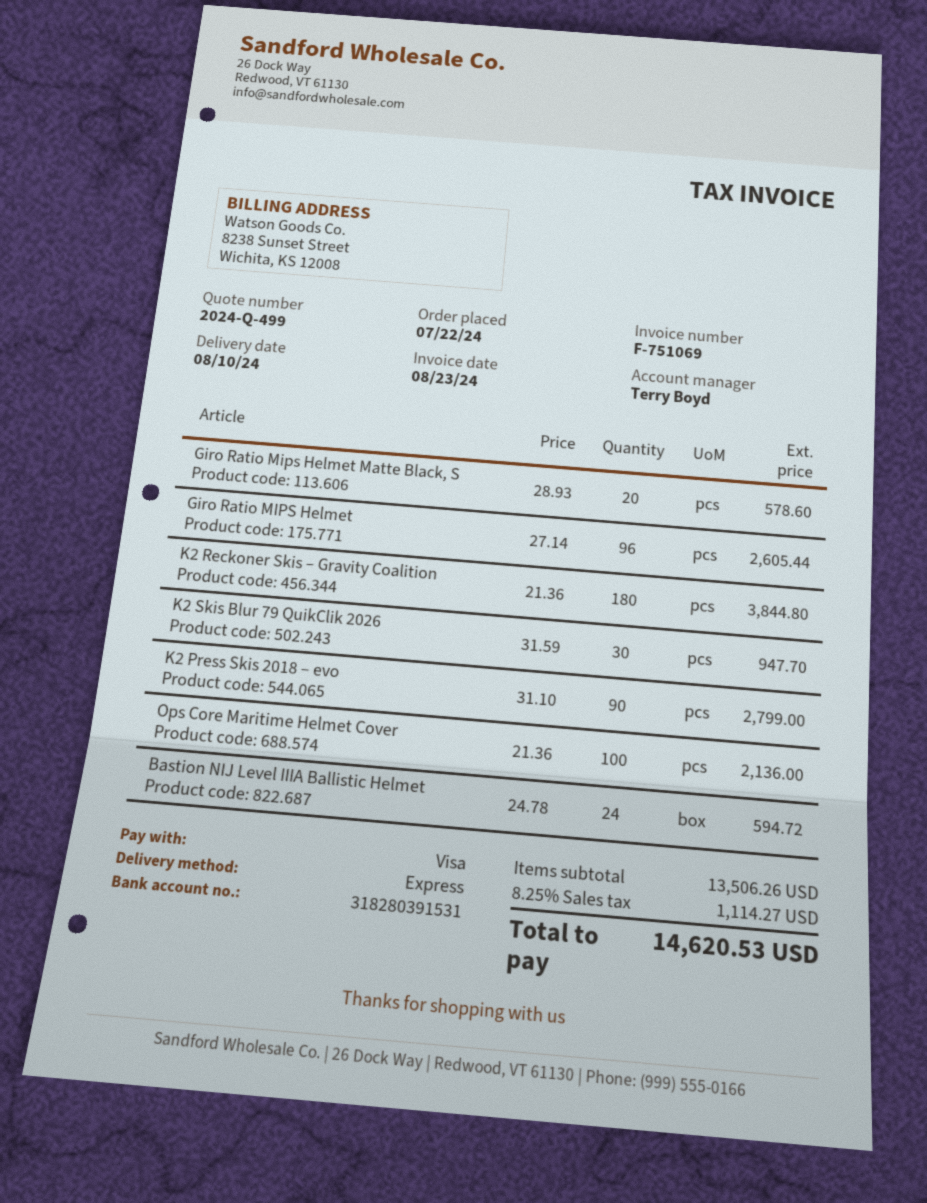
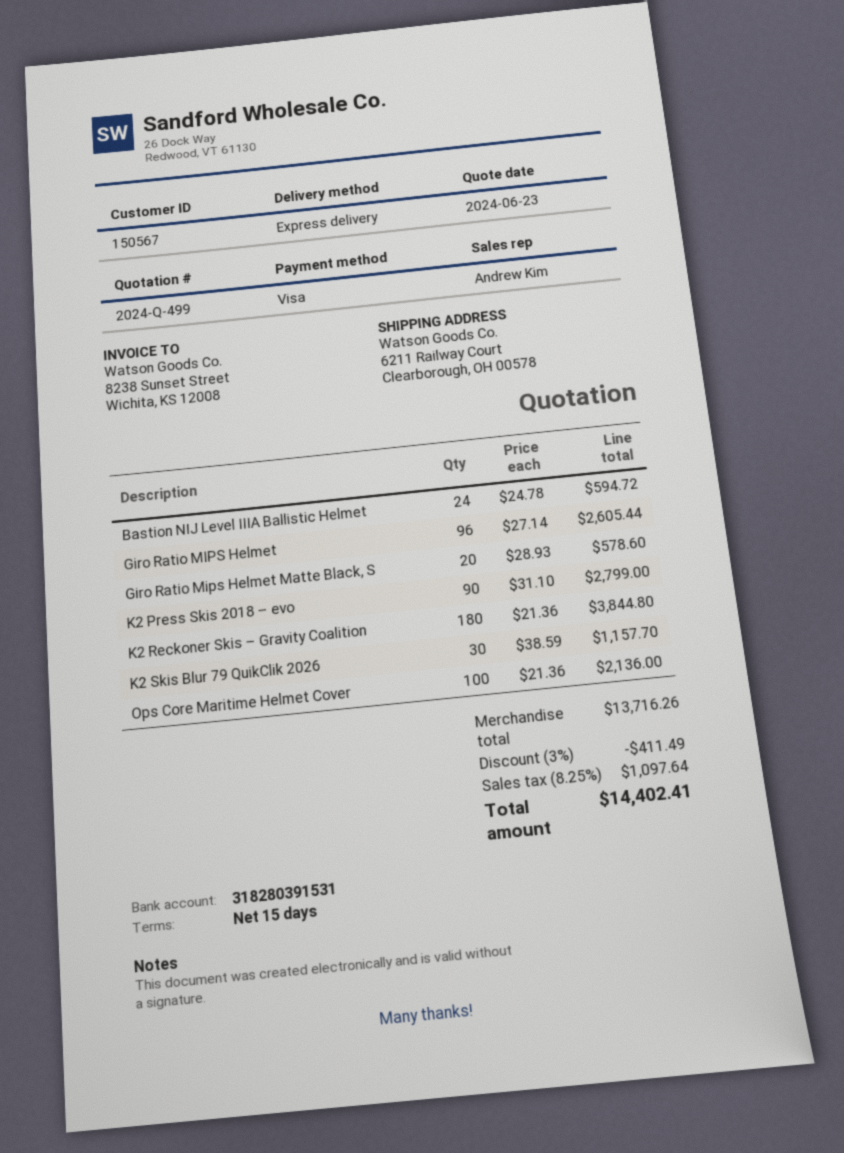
sales rep: Terry Boyd -> Andrew Kim
K2 Skis Blur 79 QuikClik 2026: 30 x 31.59 = 947.70 -> 30 x 38.59 = 1157.70
subtotal: 13506.26 -> 13716.26
discount: none -> 3% = 411.49
tax: 8.25% = 1114.27 -> 8.25% = 1097.64
total: 14620.53 -> 14402.41

